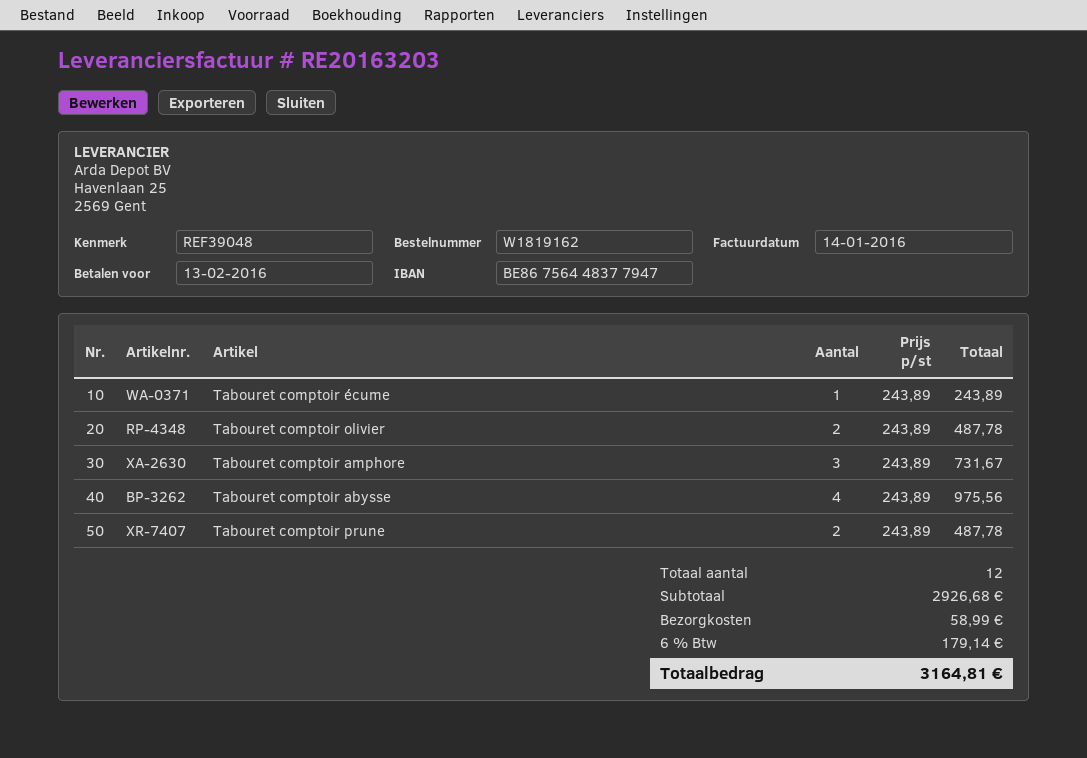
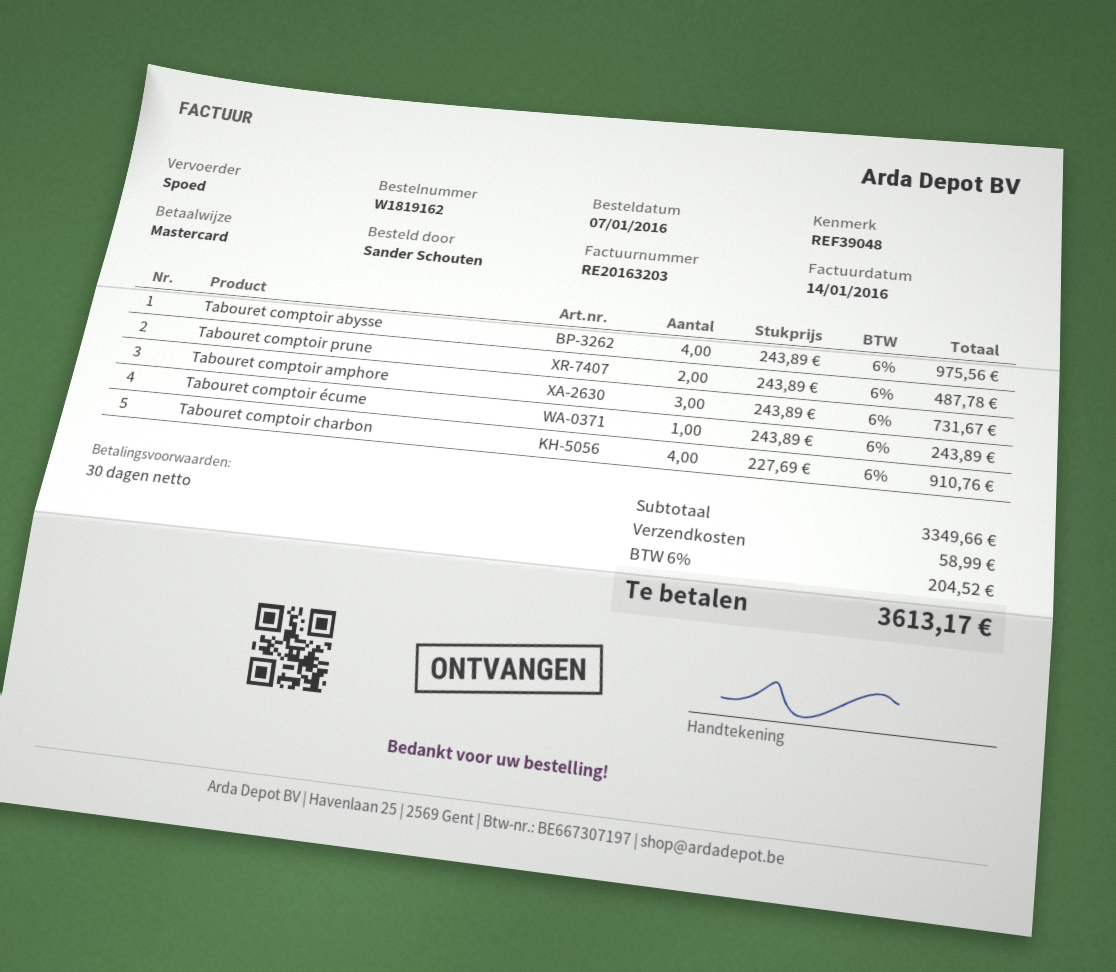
Tabouret comptoir olivier: 2 x 243.89 = 487.78 -> none
Tabouret comptoir charbon: none -> 4 x 227.69 = 910.76
subtotal: 2926.68 -> 3349.66
tax: 6% = 179.14 -> 6% = 204.52
total: 3164.81 -> 3613.17

